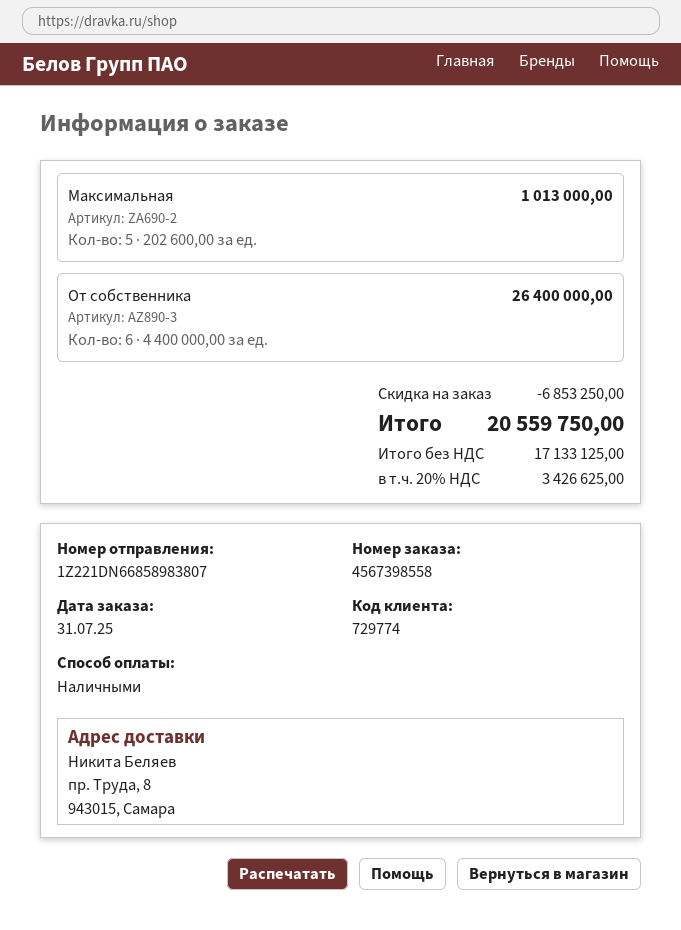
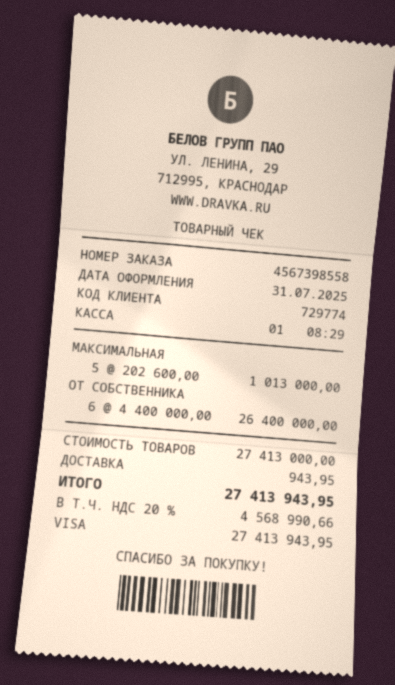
payment method: cash -> Visa
discount: 6853250.00 -> none
shipping: none -> 943.95
tax: 20% = 3426625.00 -> 20% = 4568990.66
total: 20559750.00 -> 27413943.95

